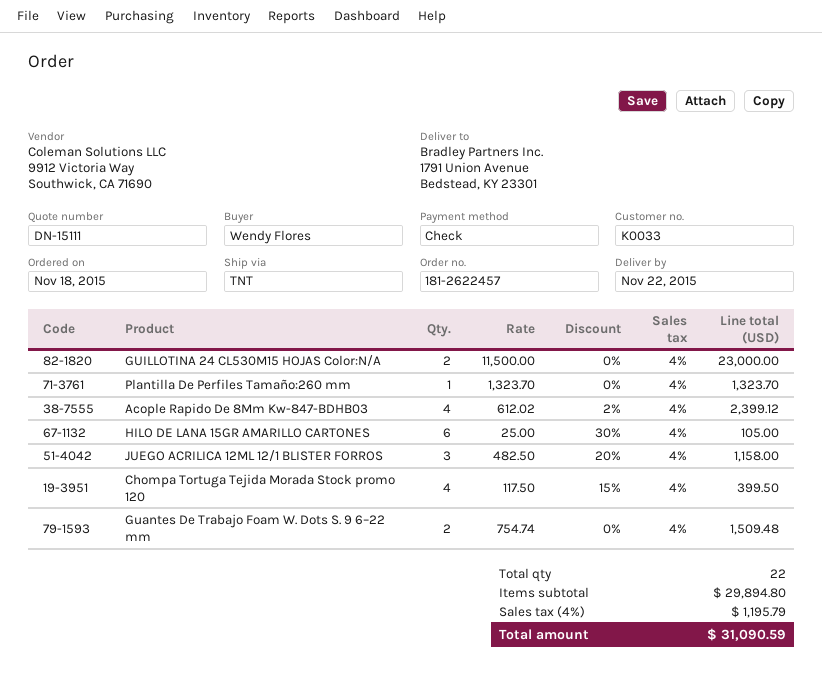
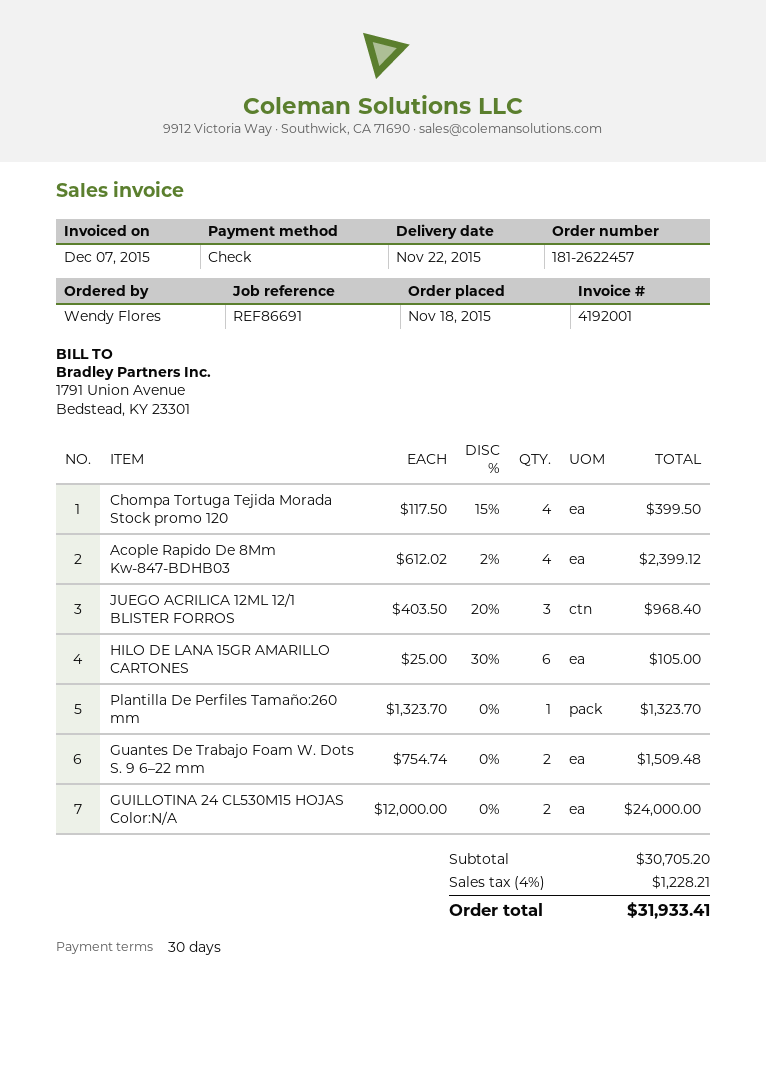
GUILLOTINA 24 CL530M15 HOJAS Color:N/A: 2 x 11500.00 = 23000.00 -> 2 x 12000.00 = 24000.00
JUEGO ACRILICA 12ML 12/1 BLISTER FORROS: 3 x 482.50 - 20% = 1158.00 -> 3 x 403.50 - 20% = 968.40
subtotal: 29894.80 -> 30705.20
tax: 4% = 1195.79 -> 4% = 1228.21
total: 31090.59 -> 31933.41

